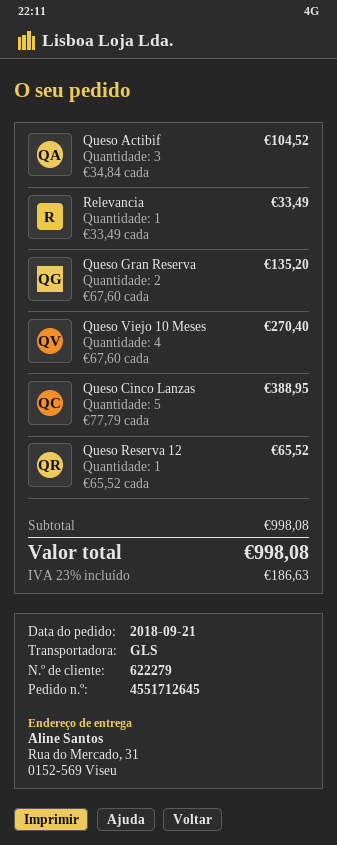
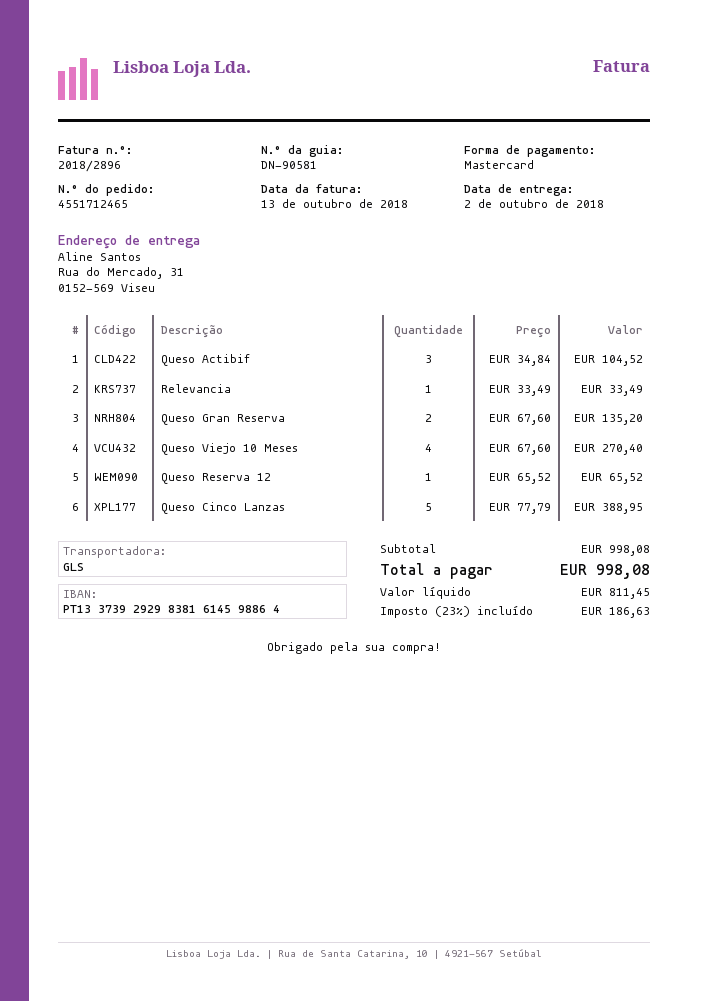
order number: 4551712645 -> 4551712465

